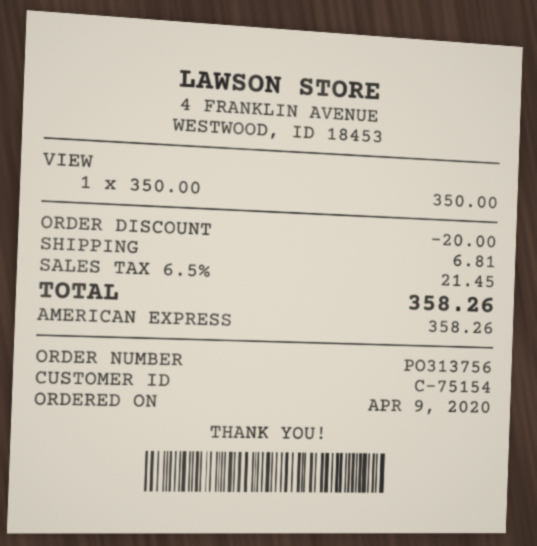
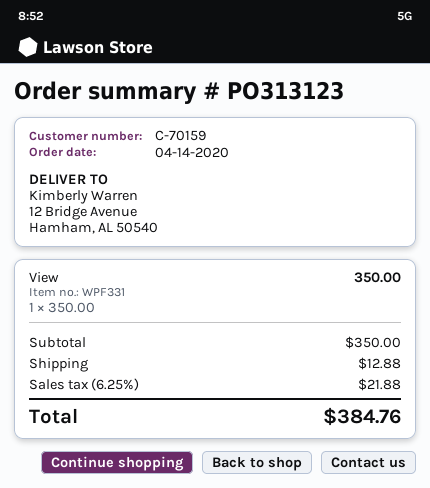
order number: PO313756 -> PO313123
order date: 2020-04-09 -> 2020-04-14
customer number: C-75154 -> C-70159
discount: 20.00 -> none
shipping: 6.81 -> 12.88
tax: 6.5% = 21.45 -> 6.25% = 21.88
total: 358.26 -> 384.76

